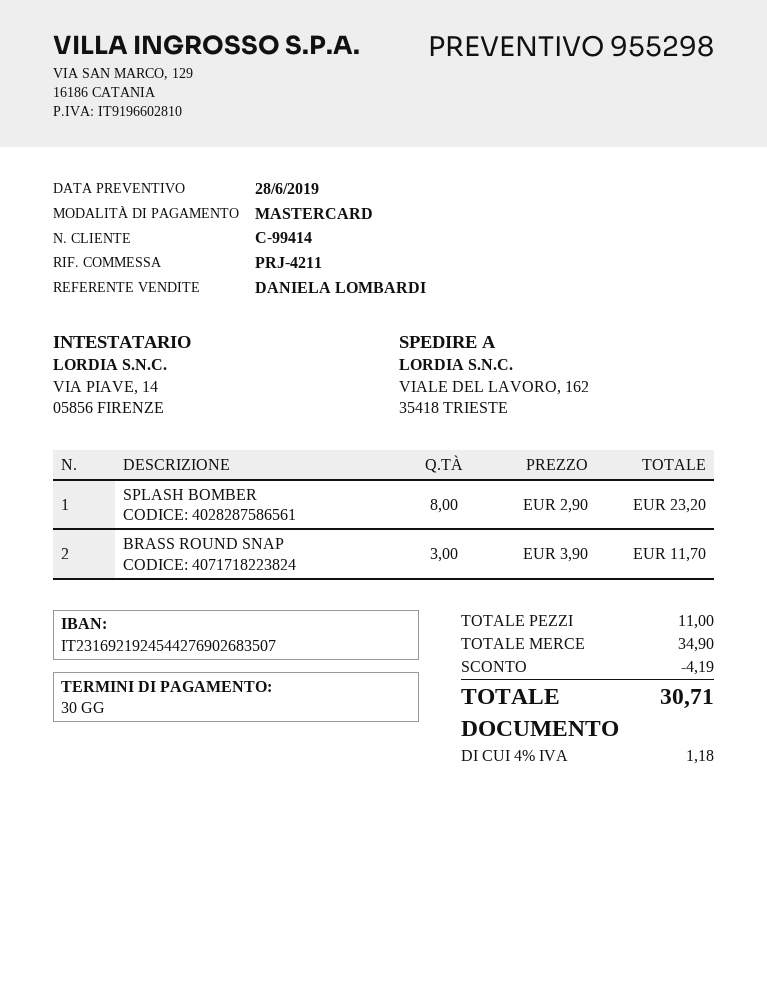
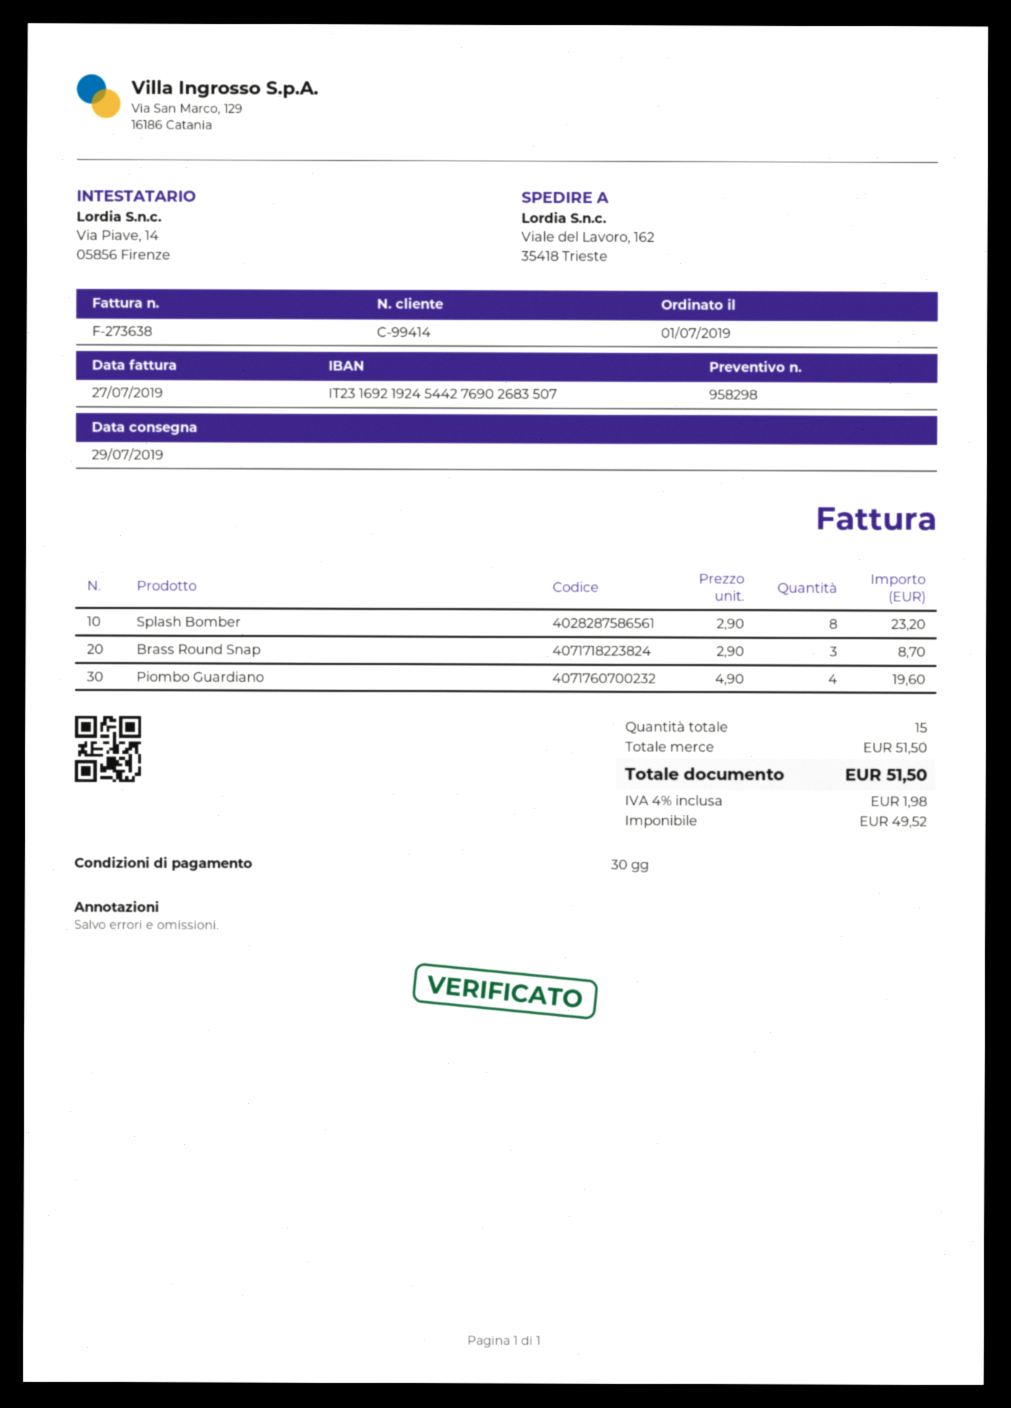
quote number: 955298 -> 958298
BRASS ROUND SNAP: 3 x 3.90 = 11.70 -> 3 x 2.90 = 8.70
Piombo Guardiano: none -> 4 x 4.90 = 19.60
total quantity: 11 -> 15
subtotal: 34.90 -> 51.50
discount: 4.19 -> none
tax: 4% = 1.18 -> 4% = 1.98
total: 30.71 -> 51.50

